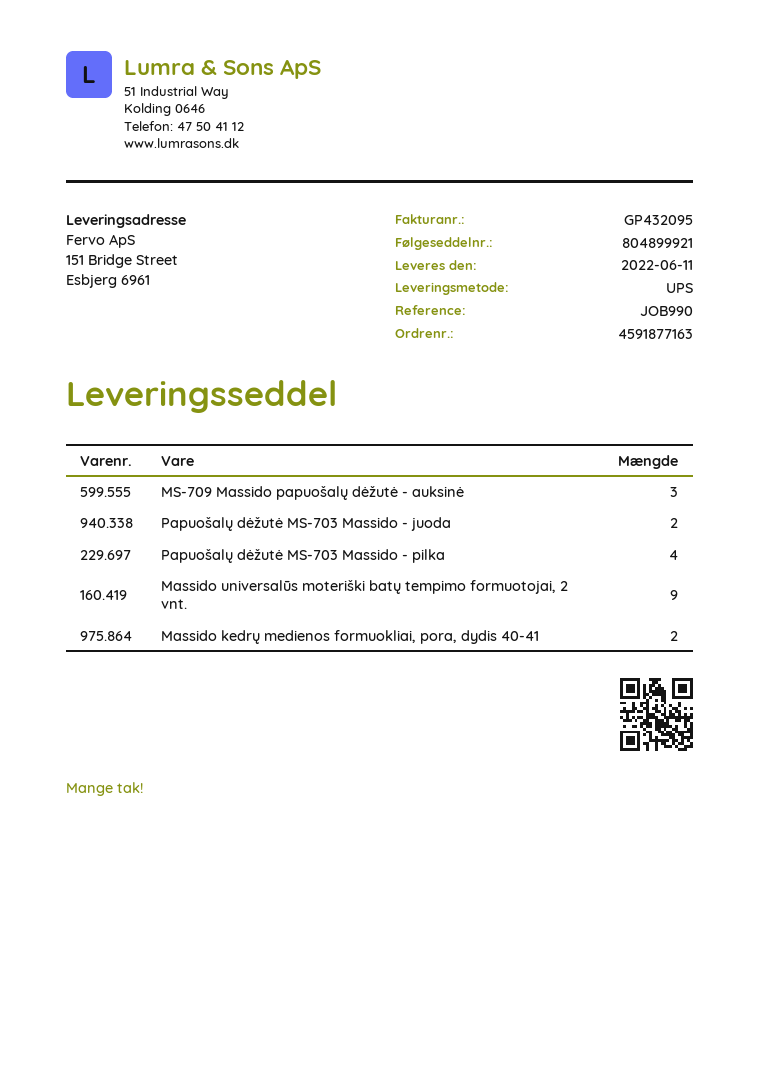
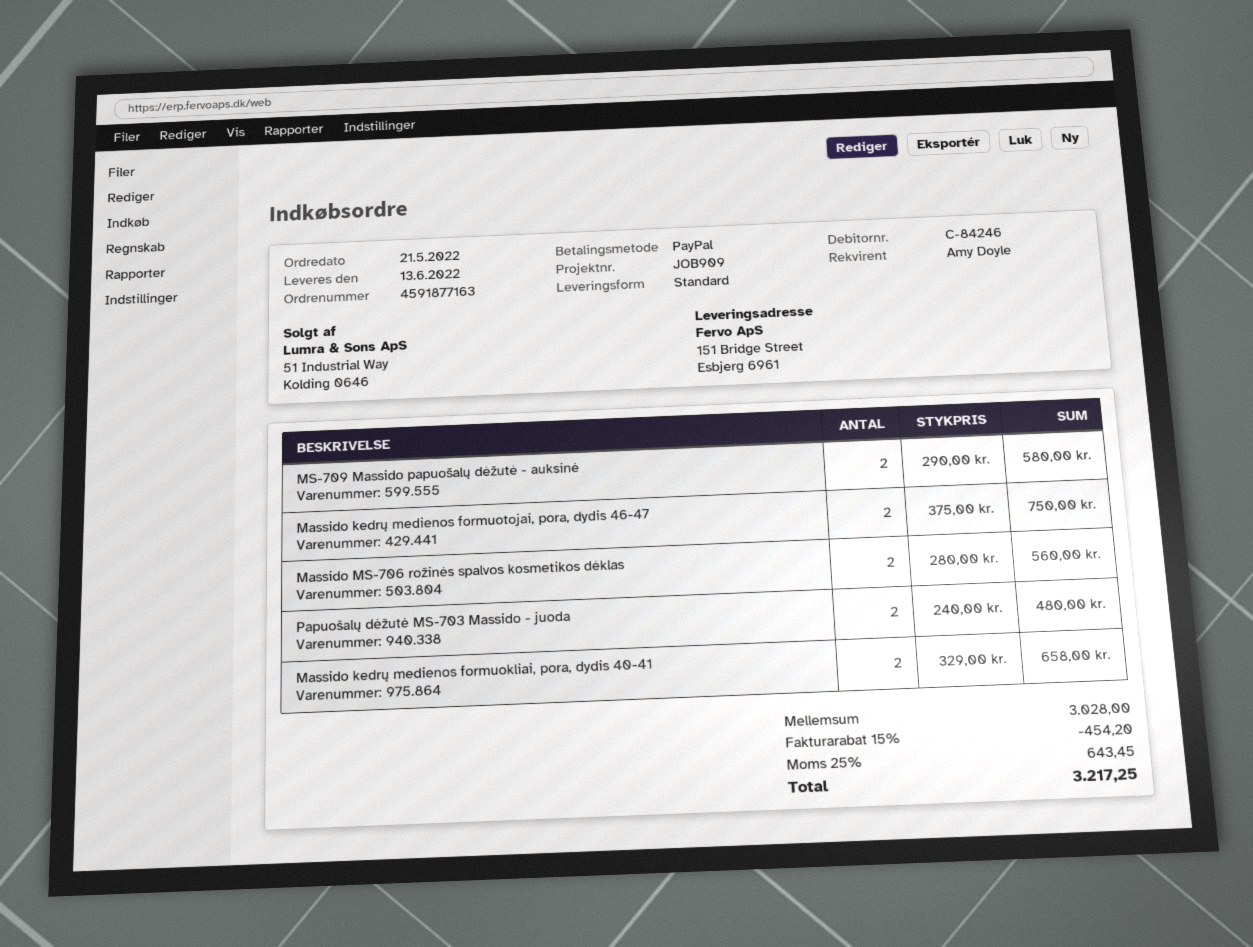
delivery date: 2022-06-11 -> 2022-06-13
reference: JOB990 -> JOB909
shipping method: UPS -> standard
MS-709 Massido papuošalų dėžutė - auksinė: 3 -> 2
Papuošalų dėžutė MS-703 Massido - pilka: 4 -> none
Massido universalūs moteriški batų tempimo formuotojai, 2 vnt.: 9 -> none
Massido kedrų medienos formuotojai, pora, dydis 46-47: none -> 2
Massido MS-706 rožinės spalvos kosmetikos dėklas: none -> 2

